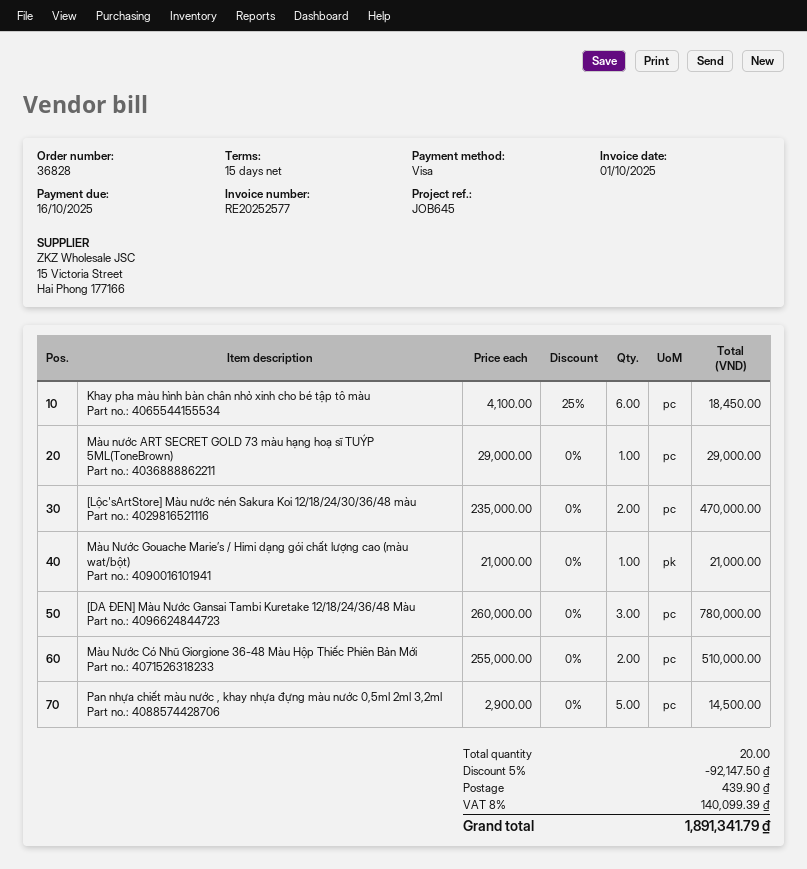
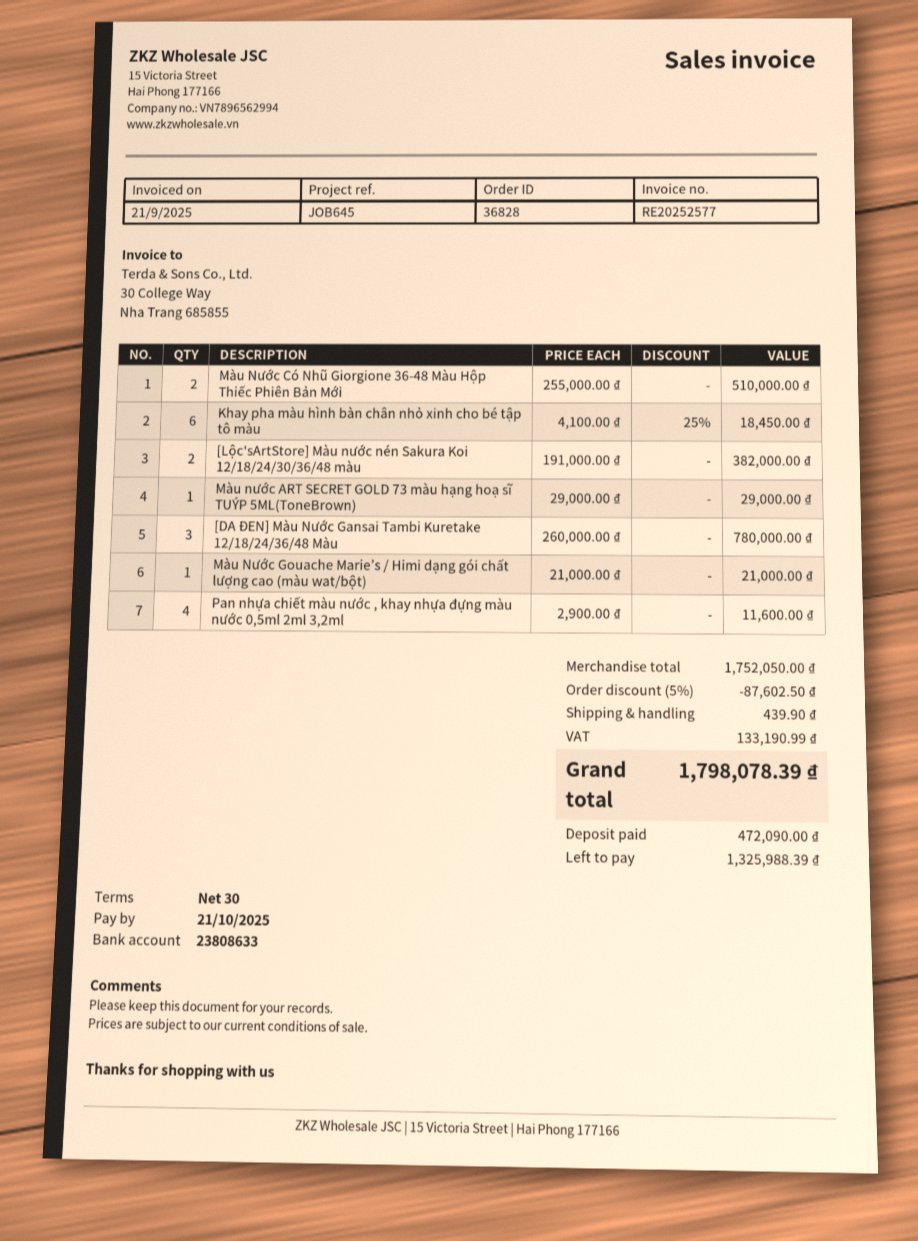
invoice date: 2025-10-01 -> 2025-09-21
payment terms: 15 days -> 30 days
due date: 2025-10-16 -> 2025-10-21
[Lộc'sArtStore] Màu nước nén Sakura Koi 12/18/24/30/36/48 màu: 2 x 235000.00 = 470000.00 -> 2 x 191000.00 = 382000.00
Pan nhựa chiết màu nước , khay nhựa đựng màu nước 0,5ml 2ml 3,2ml: 5 x 2900.00 = 14500.00 -> 4 x 2900.00 = 11600.00
discount: 5% = 92147.50 -> 5% = 87602.50
tax: 140099.39 -> 133190.99
total: 1891341.79 -> 1798078.39

